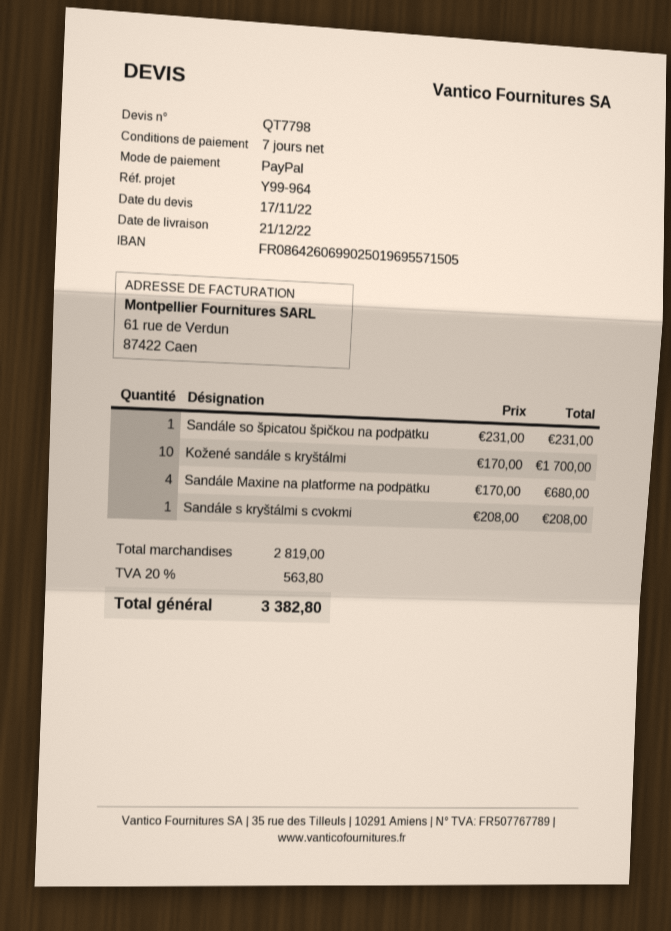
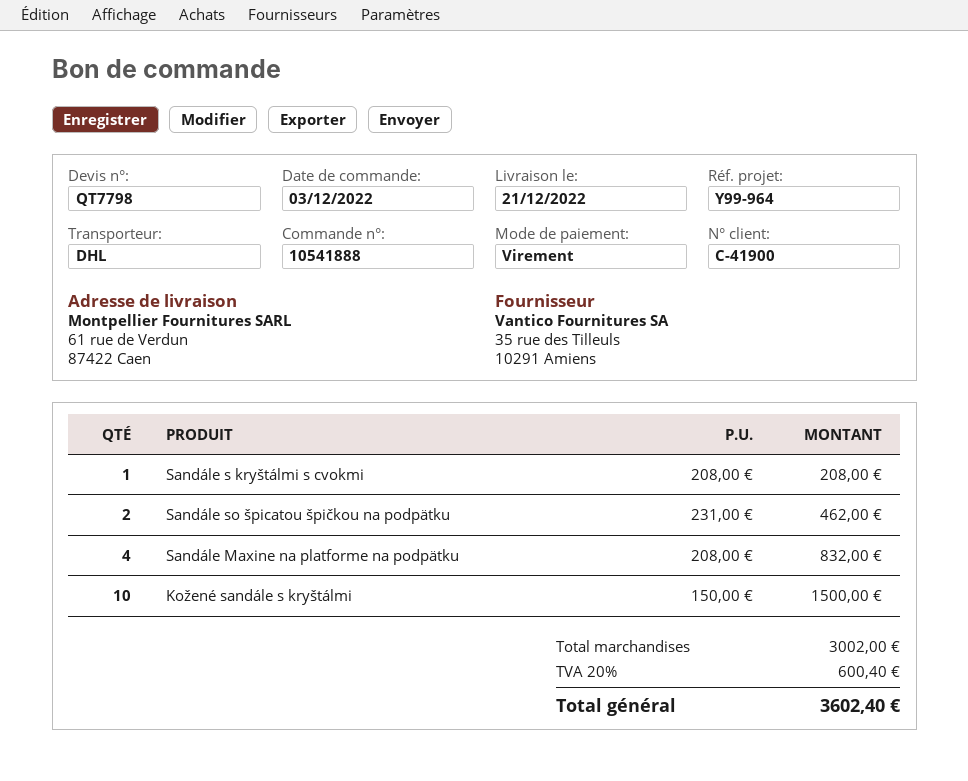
payment method: PayPal -> bank transfer
Sandále so špicatou špičkou na podpätku: 1 x 231.00 = 231.00 -> 2 x 231.00 = 462.00
Kožené sandále s kryštálmi: 10 x 170.00 = 1700.00 -> 10 x 150.00 = 1500.00
Sandále Maxine na platforme na podpätku: 4 x 170.00 = 680.00 -> 4 x 208.00 = 832.00
subtotal: 2819.00 -> 3002.00
tax: 20% = 563.80 -> 20% = 600.40
total: 3382.80 -> 3602.40

